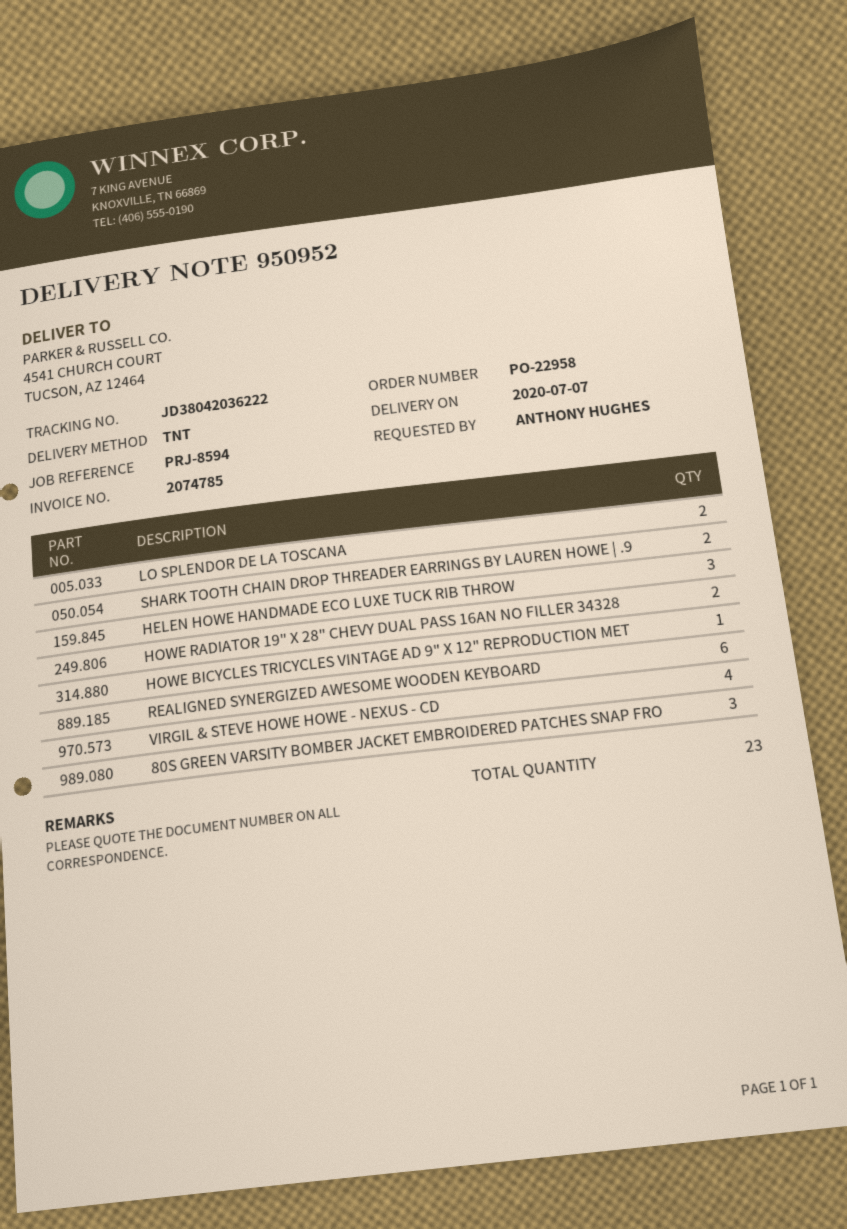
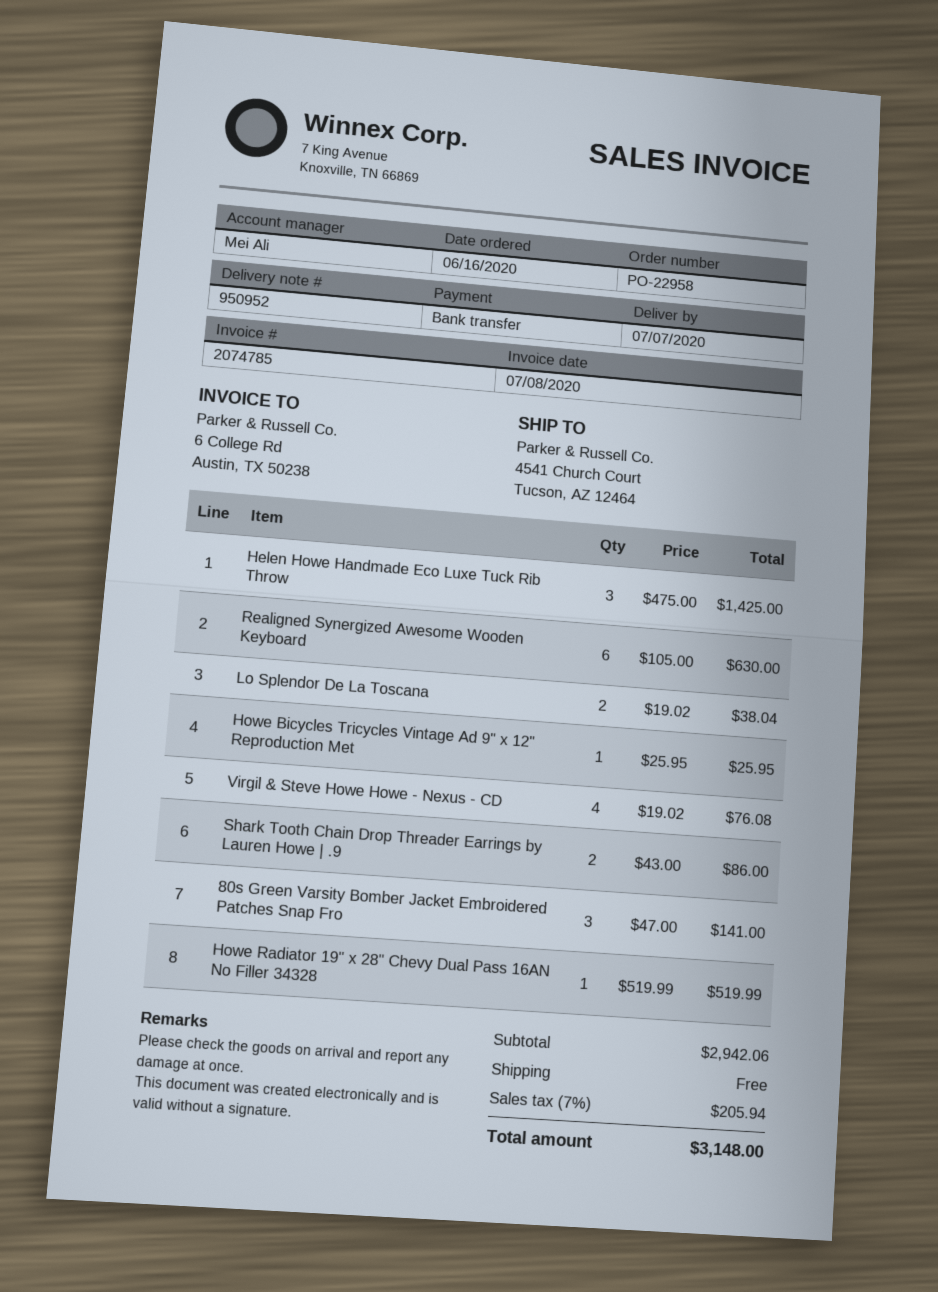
HOWE RADIATOR 19" X 28" CHEVY DUAL PASS 16AN NO FILLER 34328: 2 -> 1

